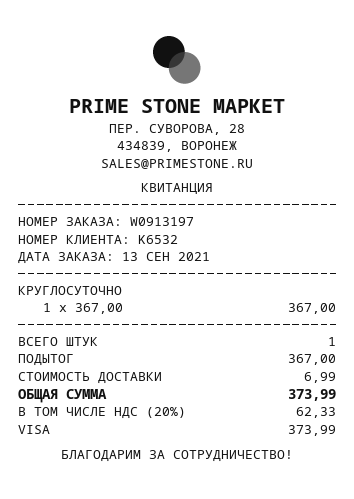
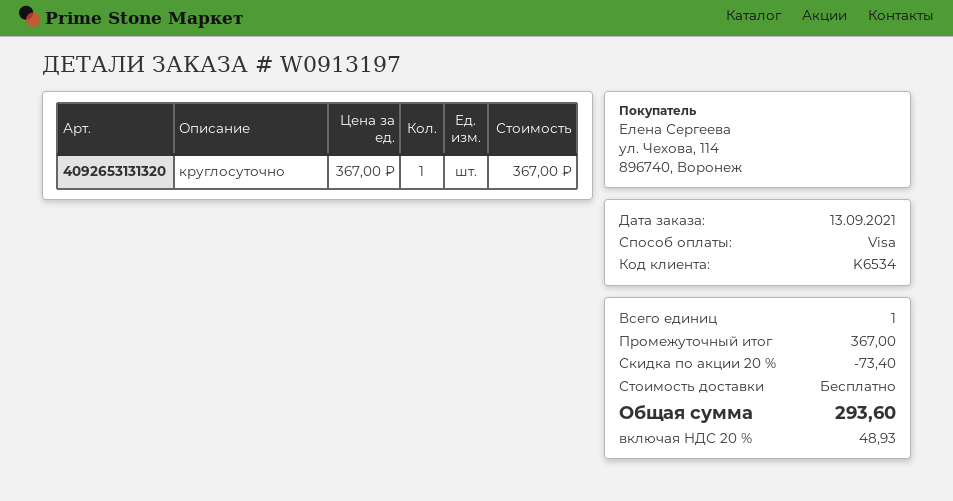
customer number: K6532 -> K6534
discount: none -> 20% = 73.40
shipping: 6.99 -> 0.00
tax: 20% = 62.33 -> 20% = 48.93
total: 373.99 -> 293.60

